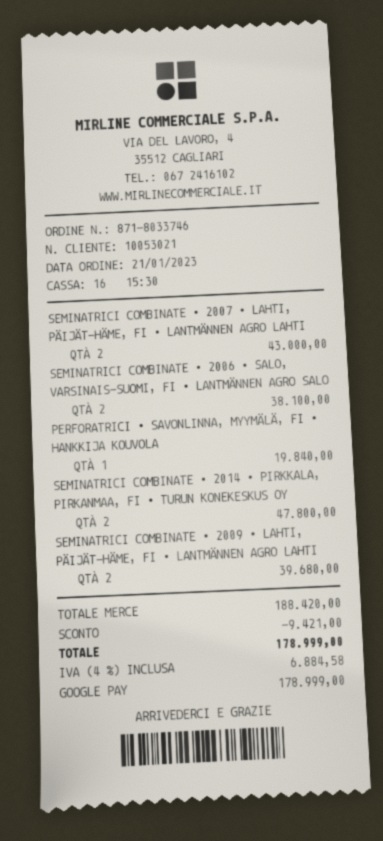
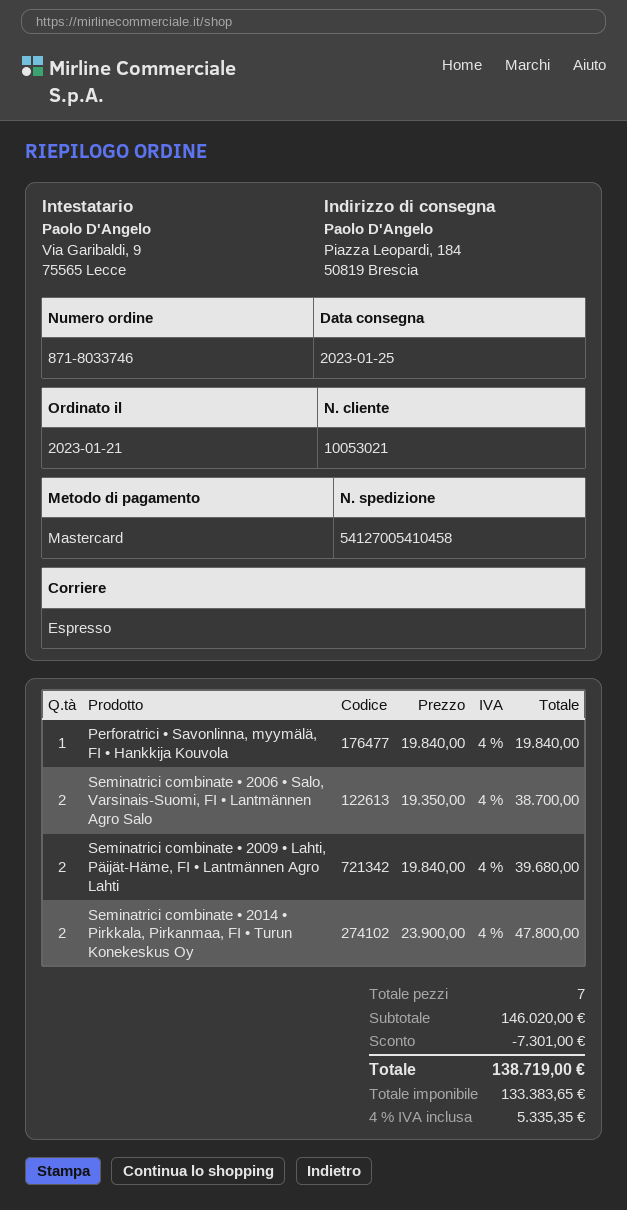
payment method: Google Pay -> Mastercard
SEMINATRICI COMBINATE • 2007 • LAHTI, PÄIJÄT-HÄME, FI • LANTMÄNNEN AGRO LAHTI: 2 for 43000.00 -> none
SEMINATRICI COMBINATE • 2006 • SALO, VARSINAIS-SUOMI, FI • LANTMÄNNEN AGRO SALO: 2 for 38100.00 -> 2 for 38700.00
subtotal: 188420.00 -> 146020.00
discount: 9421.00 -> 7301.00
tax: 4% = 6884.58 -> 4% = 5335.35
total: 178999.00 -> 138719.00

